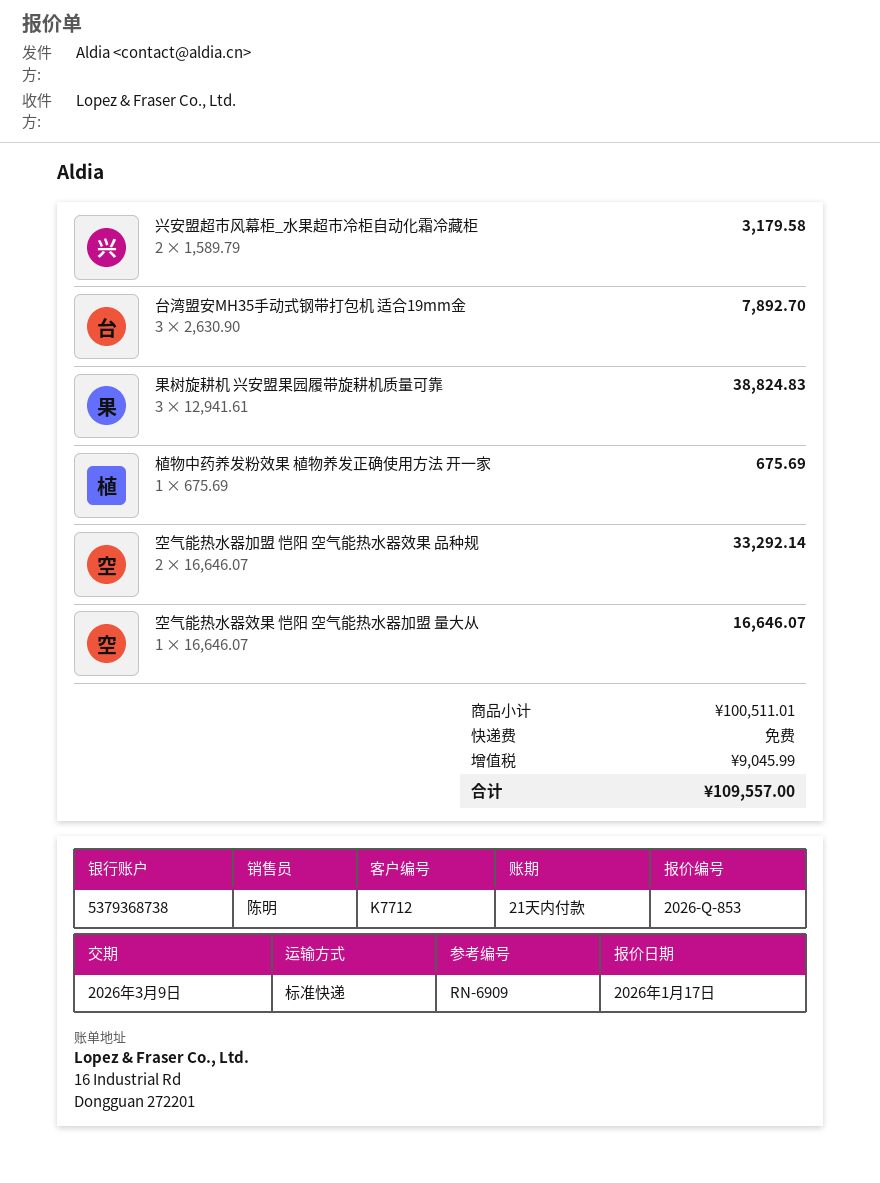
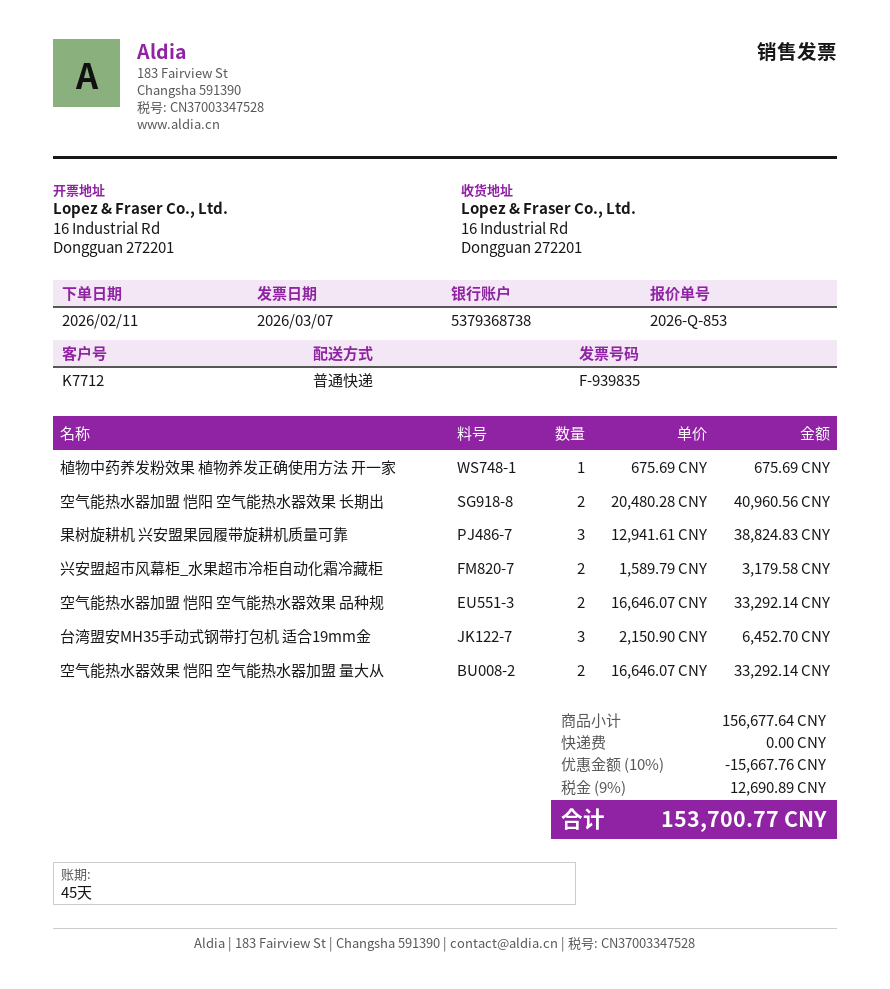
payment terms: 21 days -> 45 days
台湾盟安MH35手动式钢带打包机 适合19mm金: 3 x 2630.90 = 7892.70 -> 3 x 2150.90 = 6452.70
空气能热水器效果 恺阳 空气能热水器加盟 量大从: 1 x 16646.07 = 16646.07 -> 2 x 16646.07 = 33292.14
空气能热水器加盟 恺阳 空气能热水器效果 长期出: none -> 2 x 20480.28 = 40960.56
subtotal: 100511.01 -> 156677.64
discount: none -> 10% = 15667.76
tax: 9045.99 -> 12690.89
total: 109557.00 -> 153700.77

